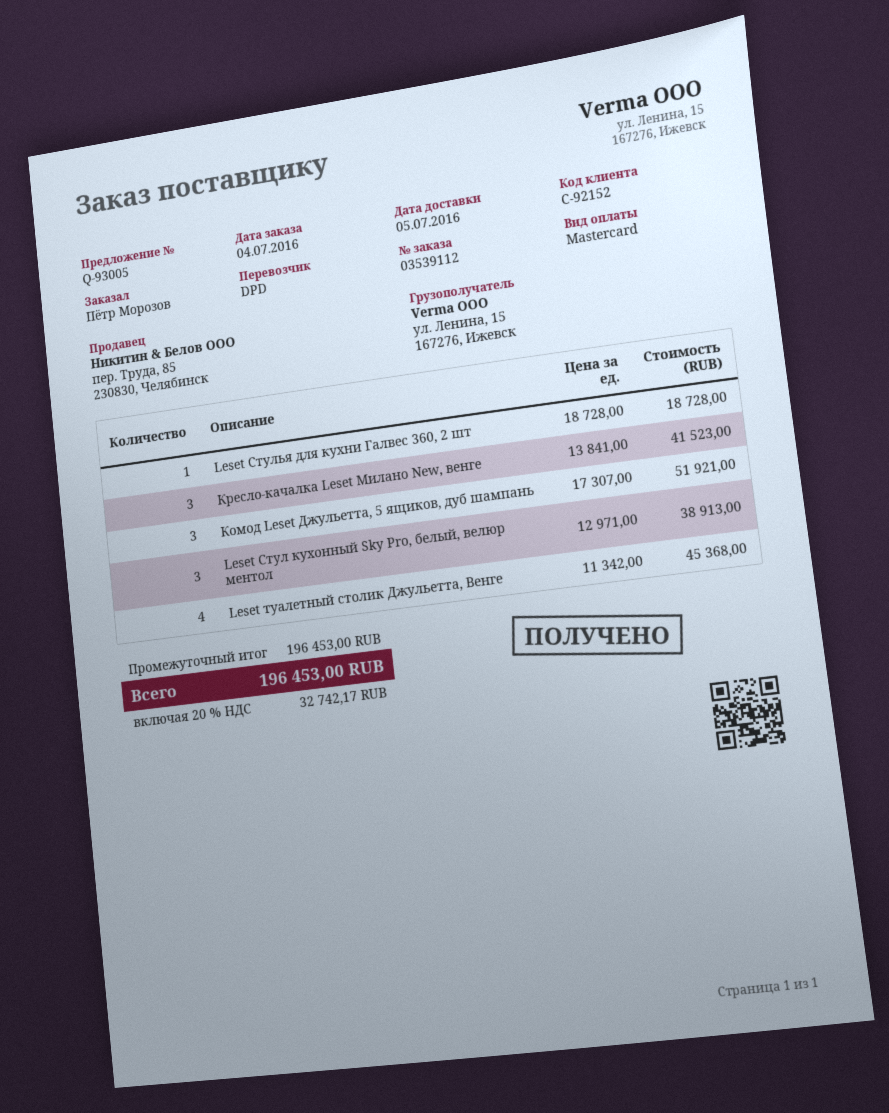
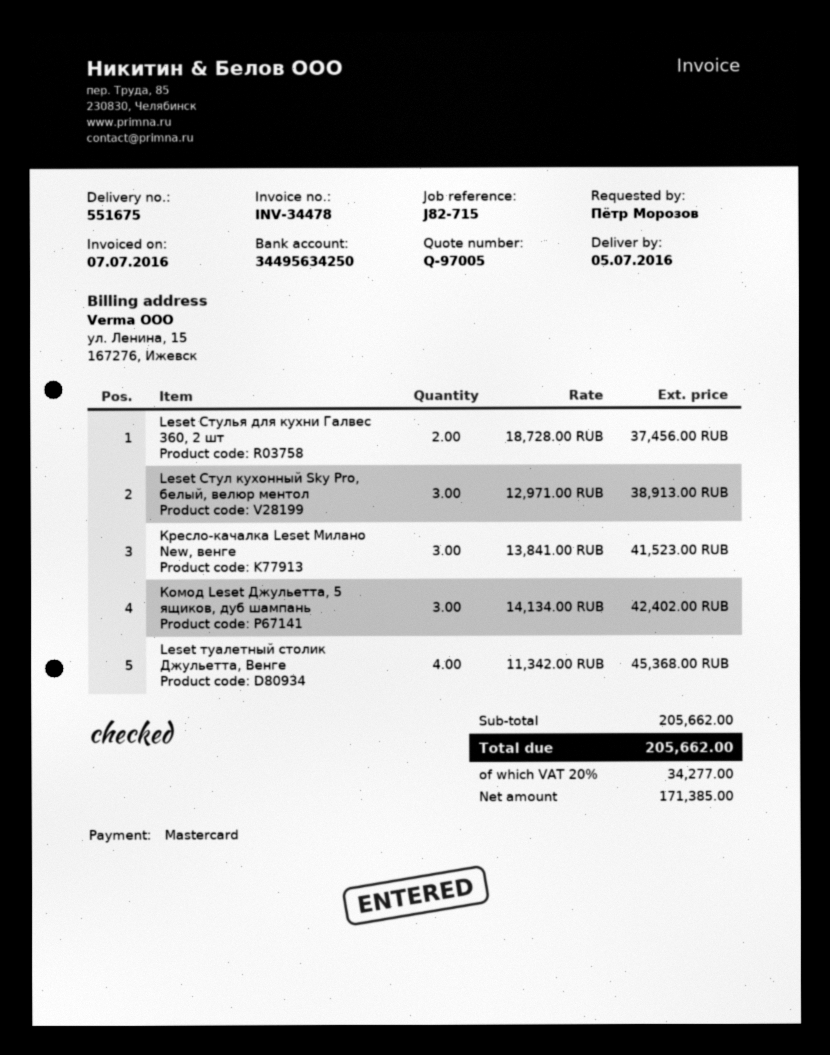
quote number: Q-93005 -> Q-97005
Leset Стулья для кухни Галвес 360, 2 шт: 1 x 18728.00 = 18728.00 -> 2 x 18728.00 = 37456.00
Комод Leset Джульетта, 5 ящиков, дуб шампань: 3 x 17307.00 = 51921.00 -> 3 x 14134.00 = 42402.00
subtotal: 196453.00 -> 205662.00
tax: 20% = 32742.17 -> 20% = 34277.00
total: 196453.00 -> 205662.00

